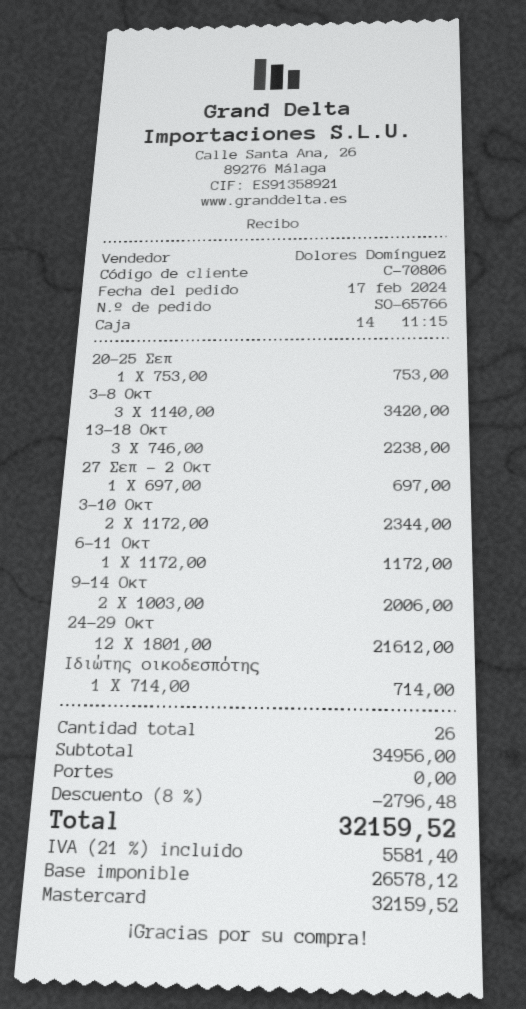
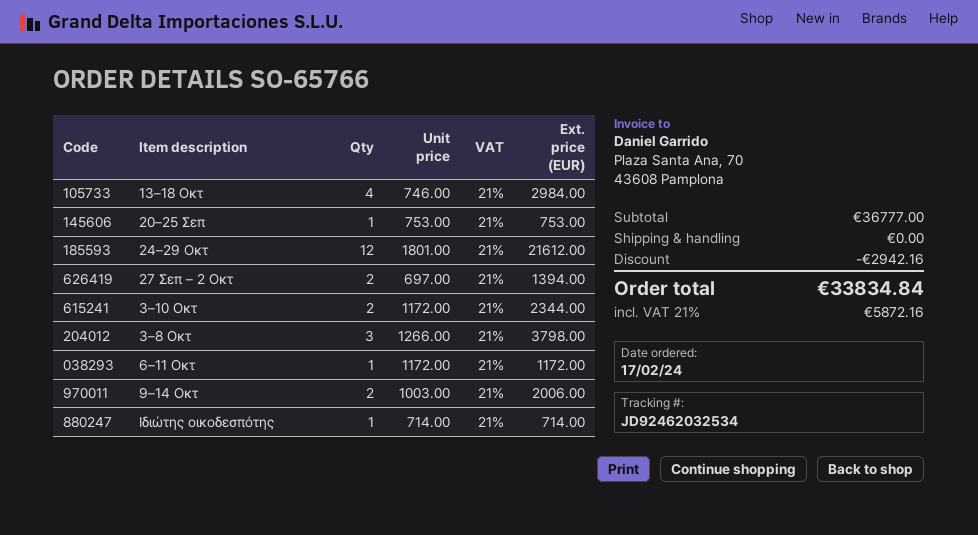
3–8 Οκτ: 3 x 1140.00 = 3420.00 -> 3 x 1266.00 = 3798.00
13–18 Οκτ: 3 x 746.00 = 2238.00 -> 4 x 746.00 = 2984.00
27 Σεπ – 2 Οκτ: 1 x 697.00 = 697.00 -> 2 x 697.00 = 1394.00
subtotal: 34956.00 -> 36777.00
discount: 2796.48 -> 2942.16
tax: 21% = 5581.40 -> 21% = 5872.16
total: 32159.52 -> 33834.84

